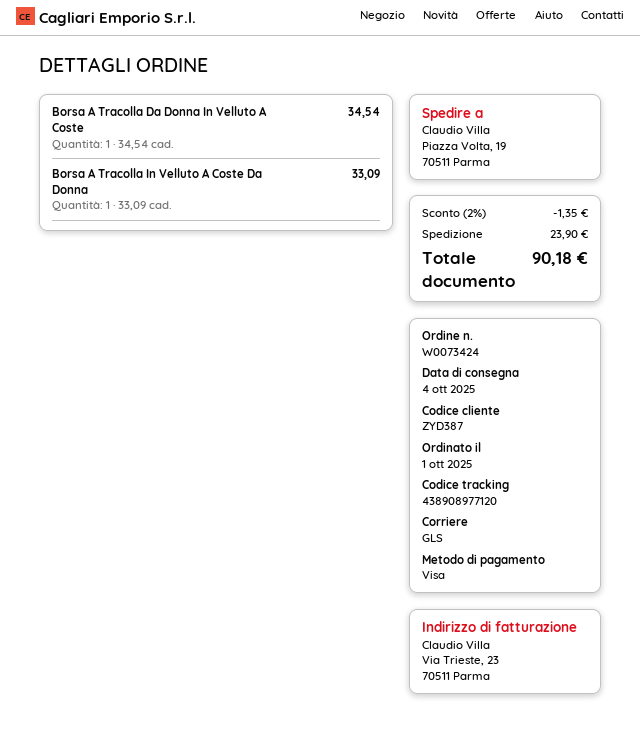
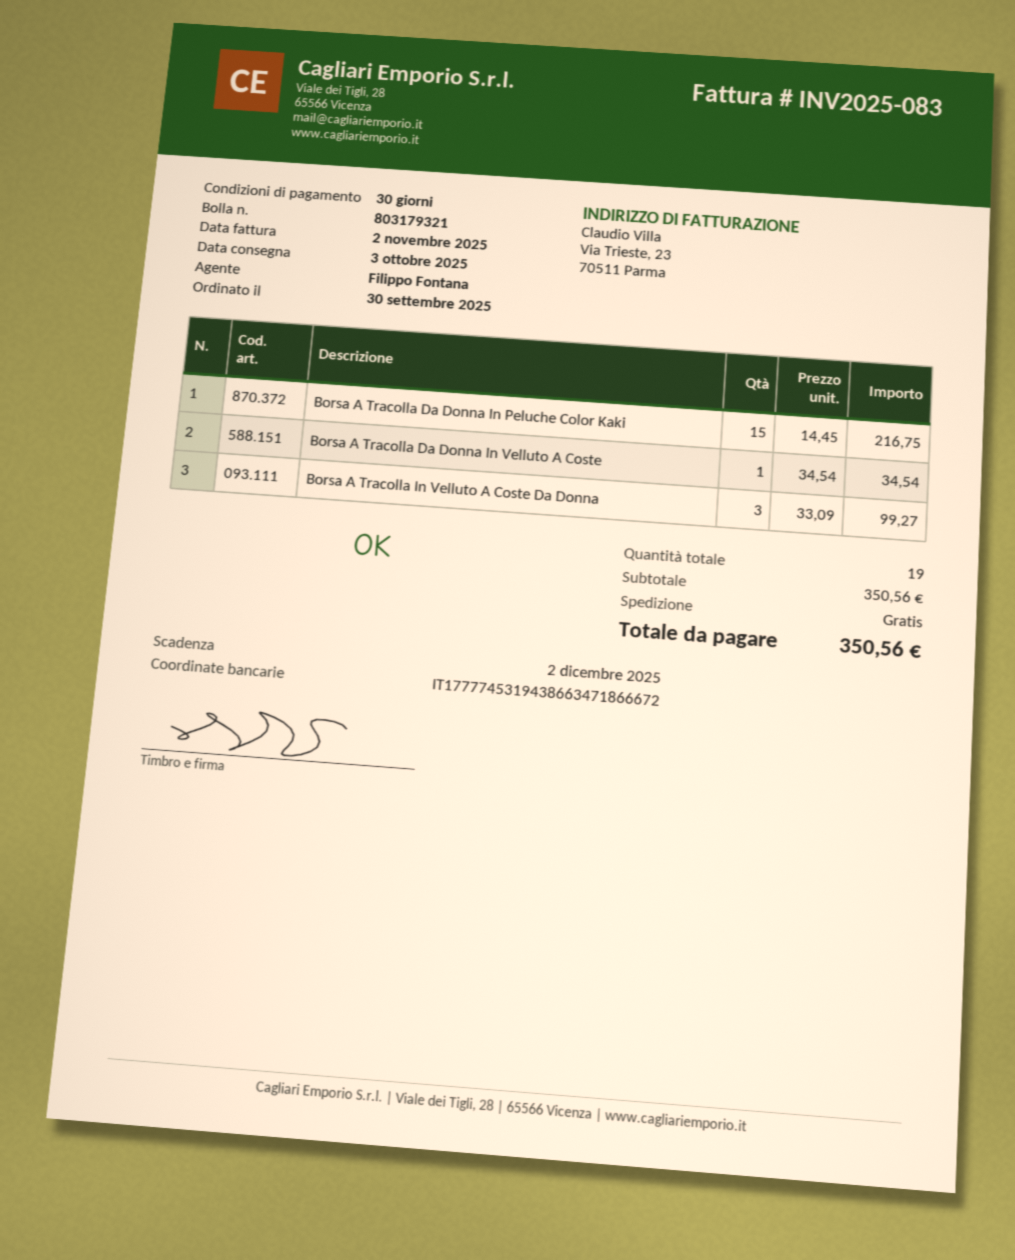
order date: 2025-10-01 -> 2025-09-30
delivery date: 2025-10-04 -> 2025-10-03
Borsa A Tracolla In Velluto A Coste Da Donna: 1 x 33.09 = 33.09 -> 3 x 33.09 = 99.27
Borsa A Tracolla Da Donna In Peluche Color Kaki: none -> 15 x 14.45 = 216.75
discount: 2% = 1.35 -> none
shipping: 23.90 -> 0.00
total: 90.18 -> 350.56

